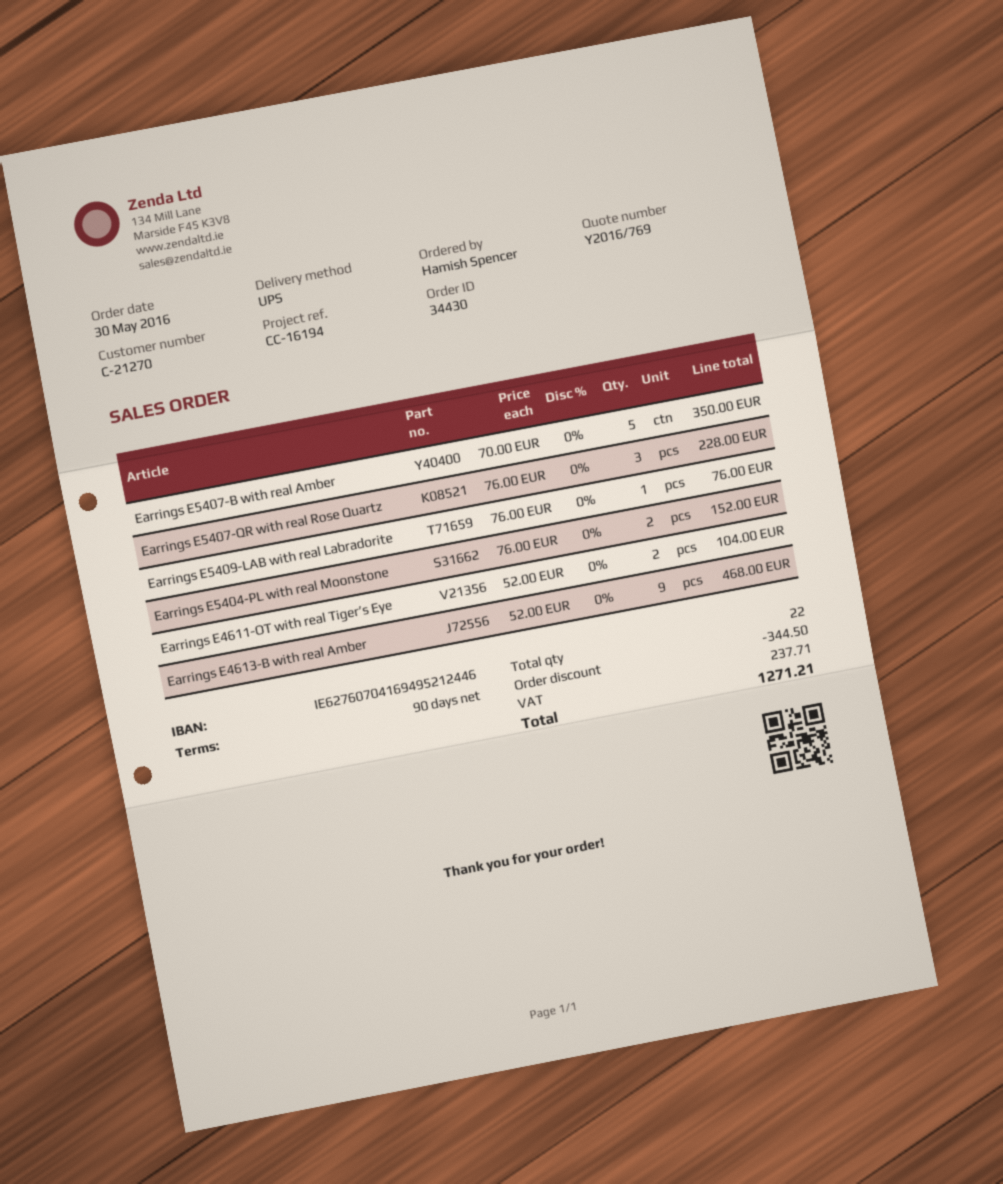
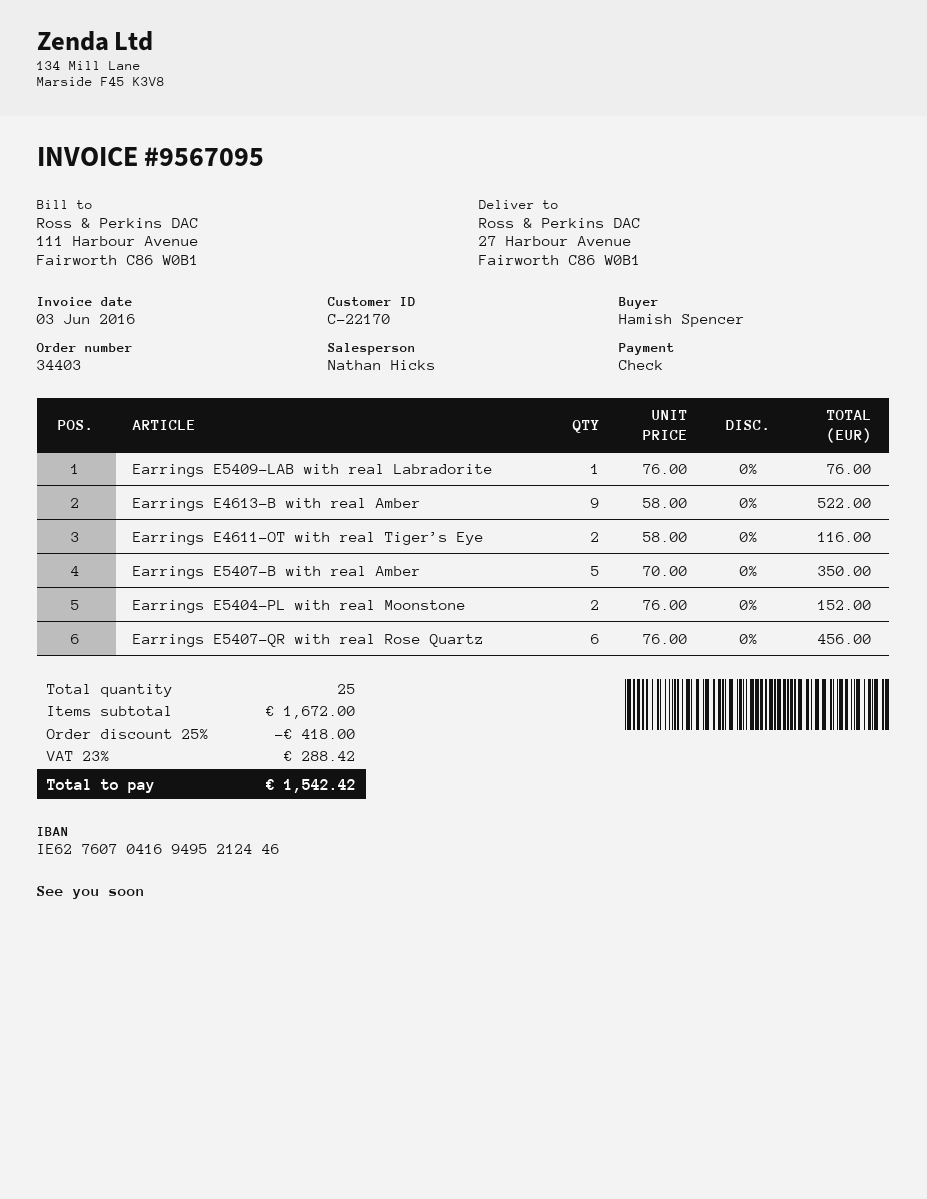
order number: 34430 -> 34403
customer number: C-21270 -> C-22170
Earrings E5407-QR with real Rose Quartz: 3 x 76.00 = 228.00 -> 6 x 76.00 = 456.00
Earrings E4611-OT with real Tiger’s Eye: 2 x 52.00 = 104.00 -> 2 x 58.00 = 116.00
Earrings E4613-B with real Amber: 9 x 52.00 = 468.00 -> 9 x 58.00 = 522.00
total quantity: 22 -> 25
discount: 344.50 -> 418.00
tax: 237.71 -> 288.42
total: 1271.21 -> 1542.42

